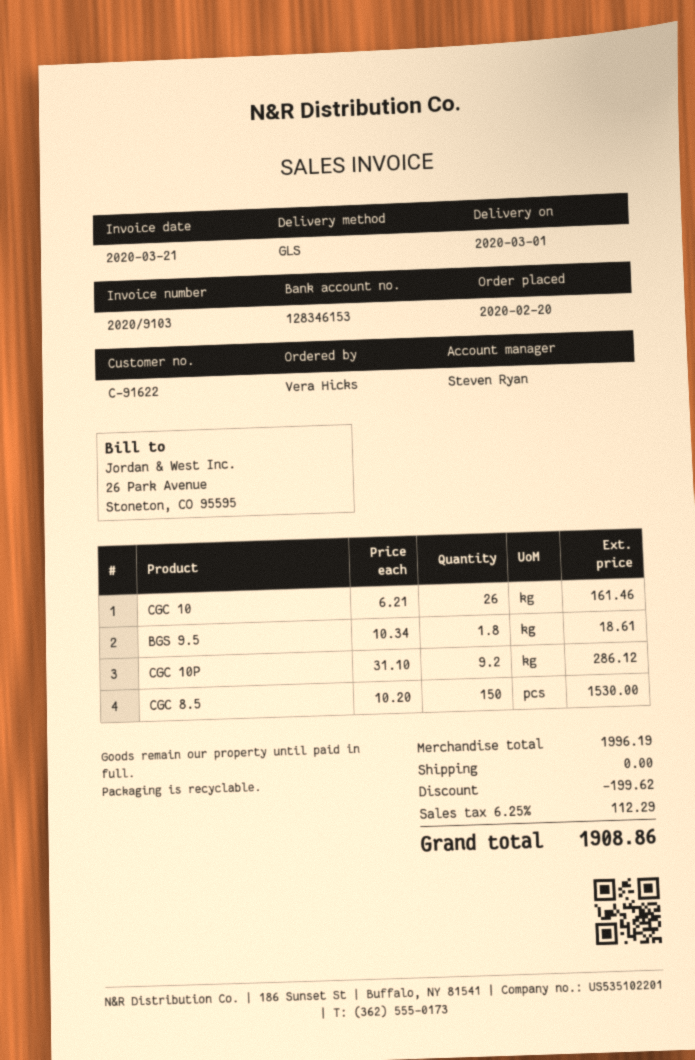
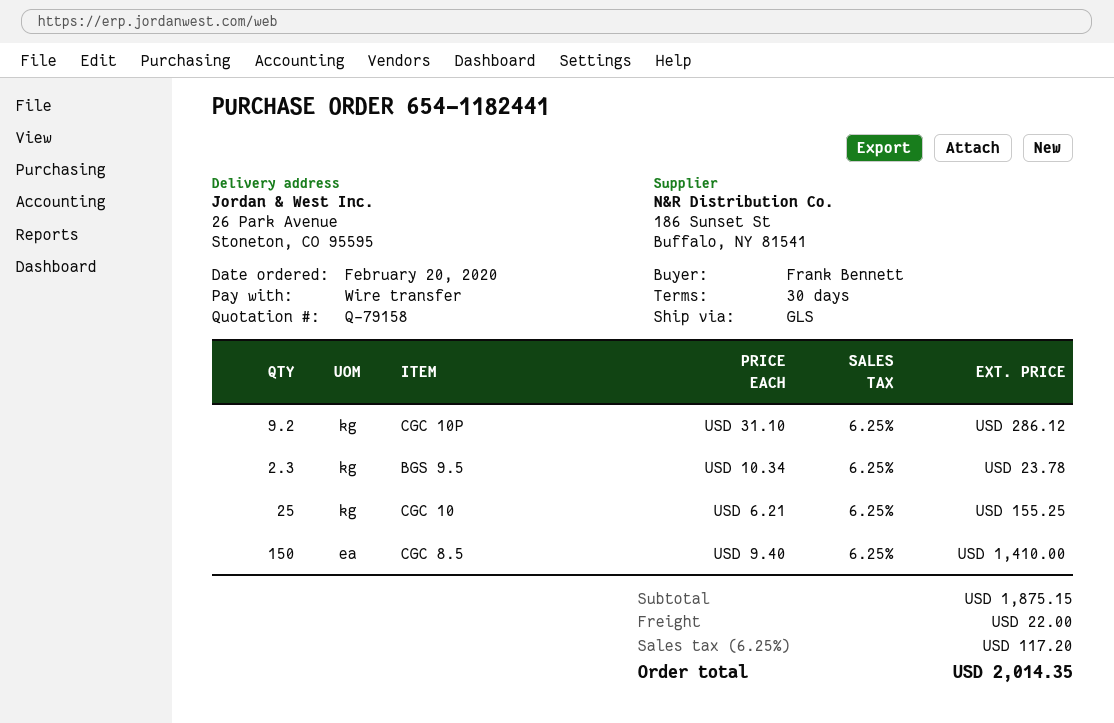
ordered by: Vera Hicks -> Frank Bennett
CGC 10: 26 x 6.21 = 161.46 -> 25 x 6.21 = 155.25
BGS 9.5: 1.8 x 10.34 = 18.61 -> 2.3 x 10.34 = 23.78
CGC 8.5: 150 x 10.20 = 1530.00 -> 150 x 9.40 = 1410.00
subtotal: 1996.19 -> 1875.15
discount: 199.62 -> none
shipping: 0.00 -> 22.00
tax: 6.25% = 112.29 -> 6.25% = 117.20
total: 1908.86 -> 2014.35

